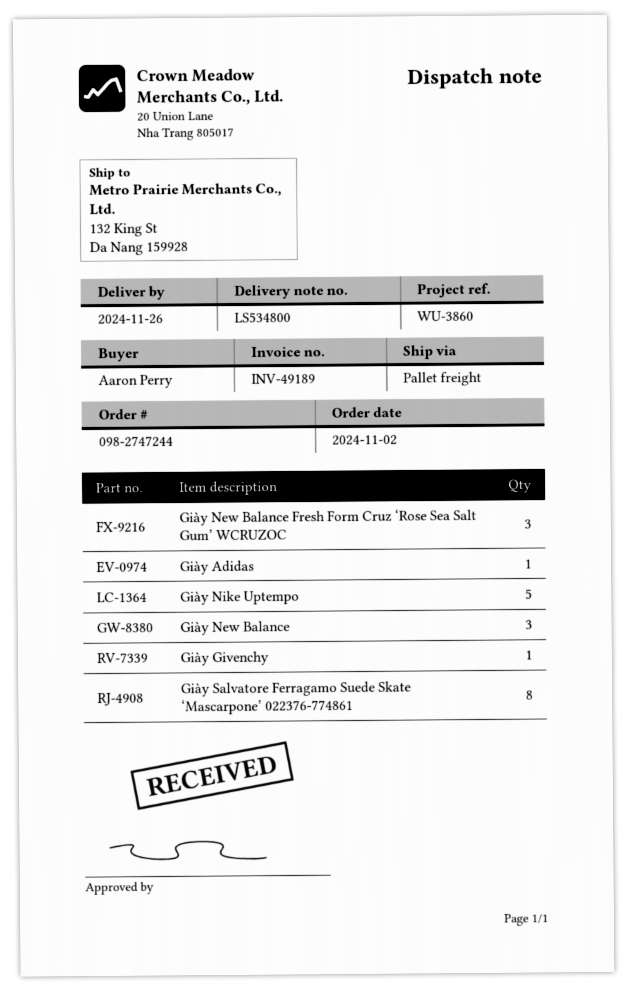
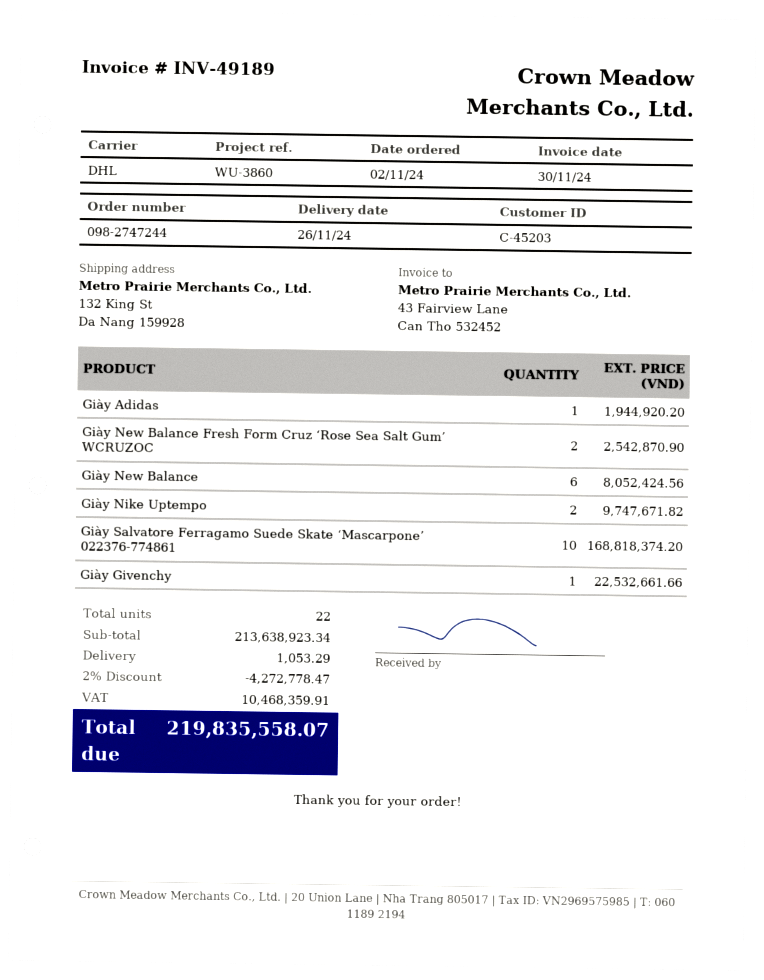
shipping method: pallet freight -> DHL
Giày New Balance Fresh Form Cruz ‘Rose Sea Salt Gum’ WCRUZOC: 3 -> 2
Giày Nike Uptempo: 5 -> 2
Giày New Balance: 3 -> 6
Giày Salvatore Ferragamo Suede Skate ‘Mascarpone’ 022376-774861: 8 -> 10

